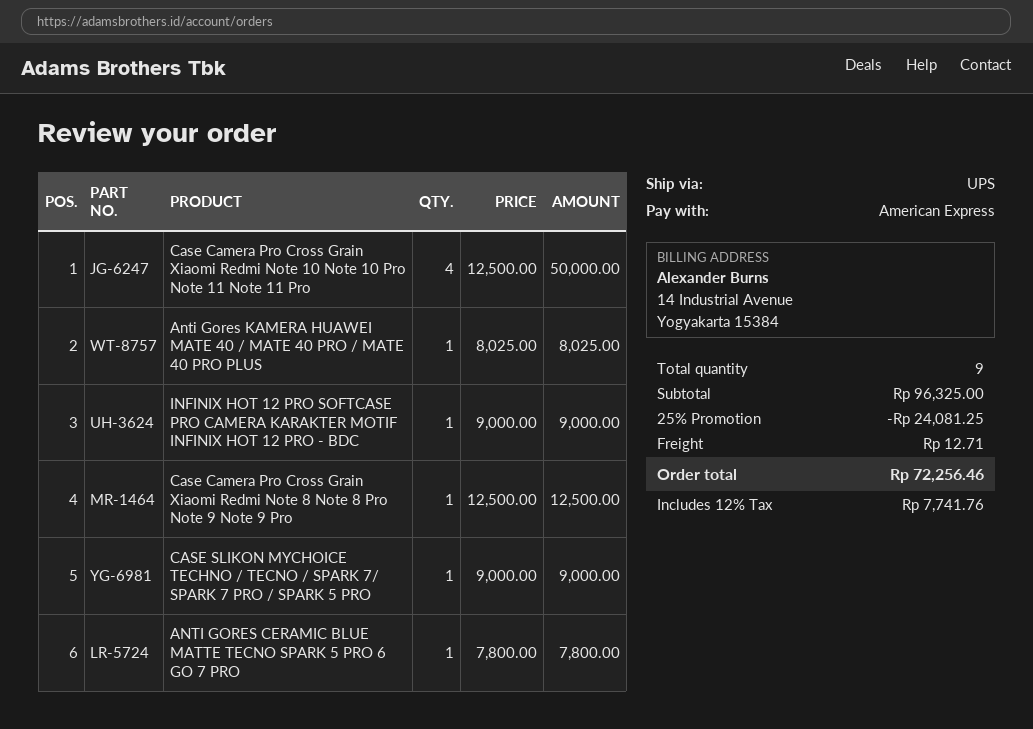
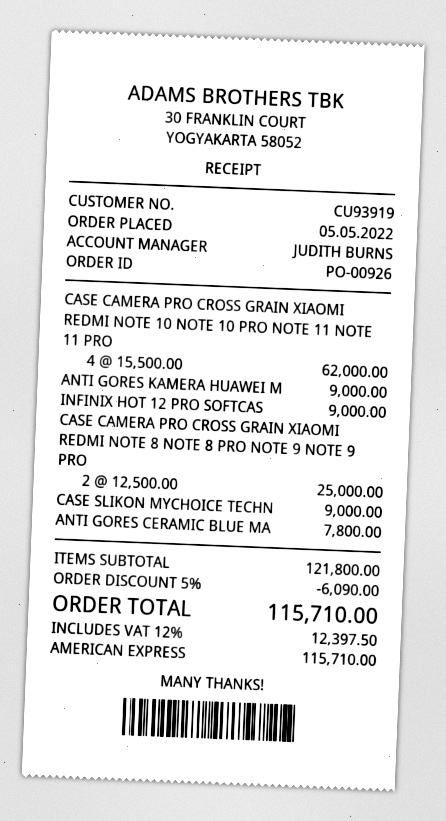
Case Camera Pro Cross Grain Xiaomi Redmi Note 10 Note 10 Pro Note 11 Note 11 Pro: 4 x 12500.00 = 50000.00 -> 4 x 15500.00 = 62000.00
Anti Gores KAMERA HUAWEI MATE 40 / MATE 40 PRO / MATE 40 PRO PLUS: 1 x 8025.00 = 8025.00 -> 1 x 9000.00 = 9000.00
Case Camera Pro Cross Grain Xiaomi Redmi Note 8 Note 8 Pro Note 9 Note 9 Pro: 1 x 12500.00 = 12500.00 -> 2 x 12500.00 = 25000.00
subtotal: 96325.00 -> 121800.00
discount: 25% = 24081.25 -> 5% = 6090.00
shipping: 12.71 -> none
tax: 12% = 7741.76 -> 12% = 12397.50
total: 72256.46 -> 115710.00

